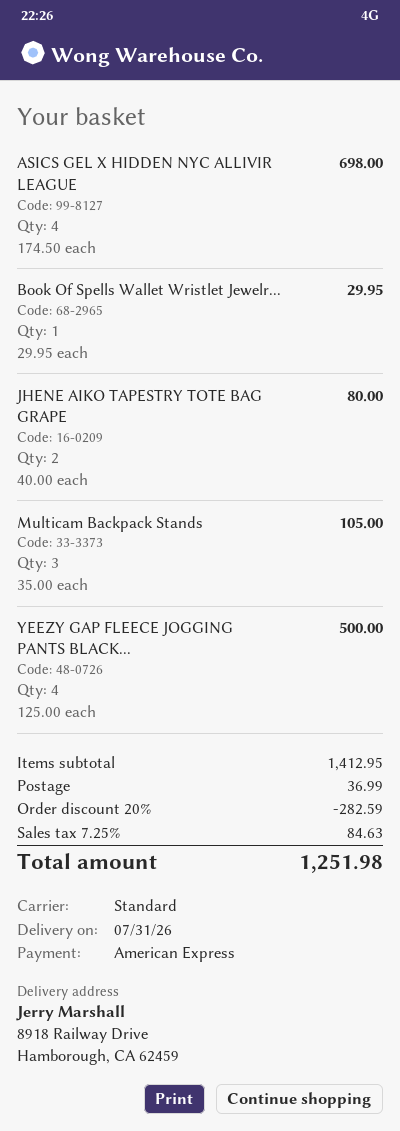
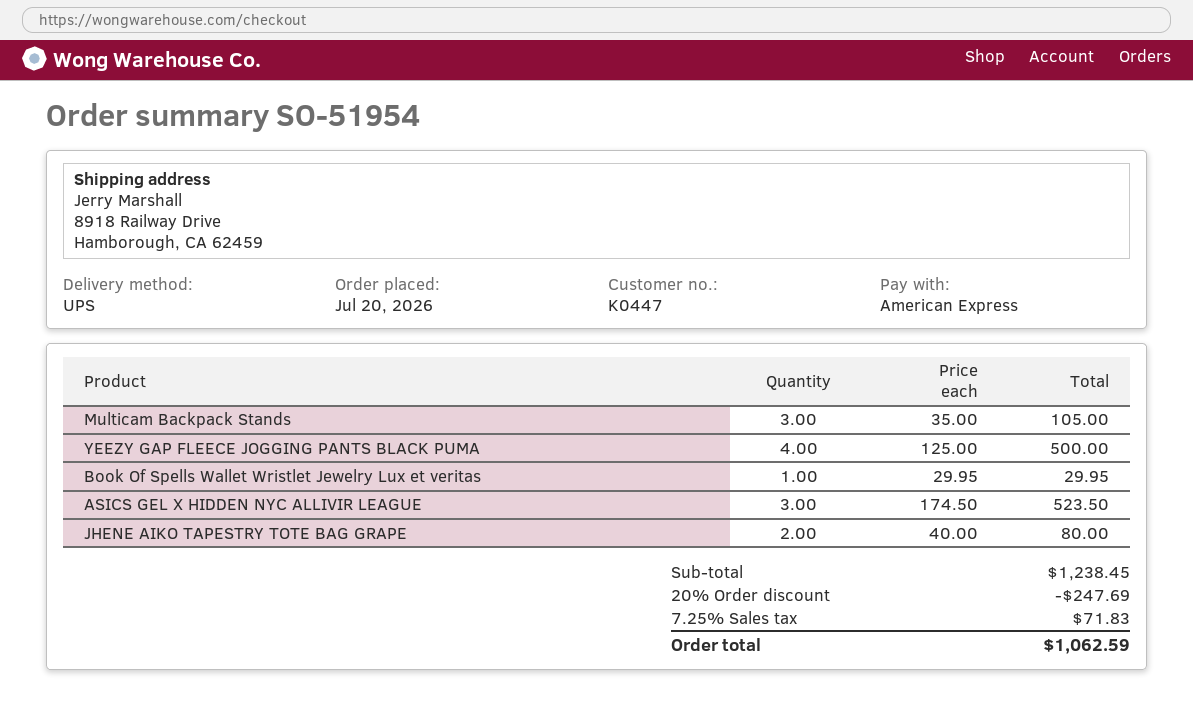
shipping method: standard -> UPS
ASICS GEL X HIDDEN NYC ALLIVIR LEAGUE: 4 x 174.50 = 698.00 -> 3 x 174.50 = 523.50
subtotal: 1412.95 -> 1238.45
discount: 20% = 282.59 -> 20% = 247.69
shipping: 36.99 -> none
tax: 7.25% = 84.63 -> 7.25% = 71.83
total: 1251.98 -> 1062.59

